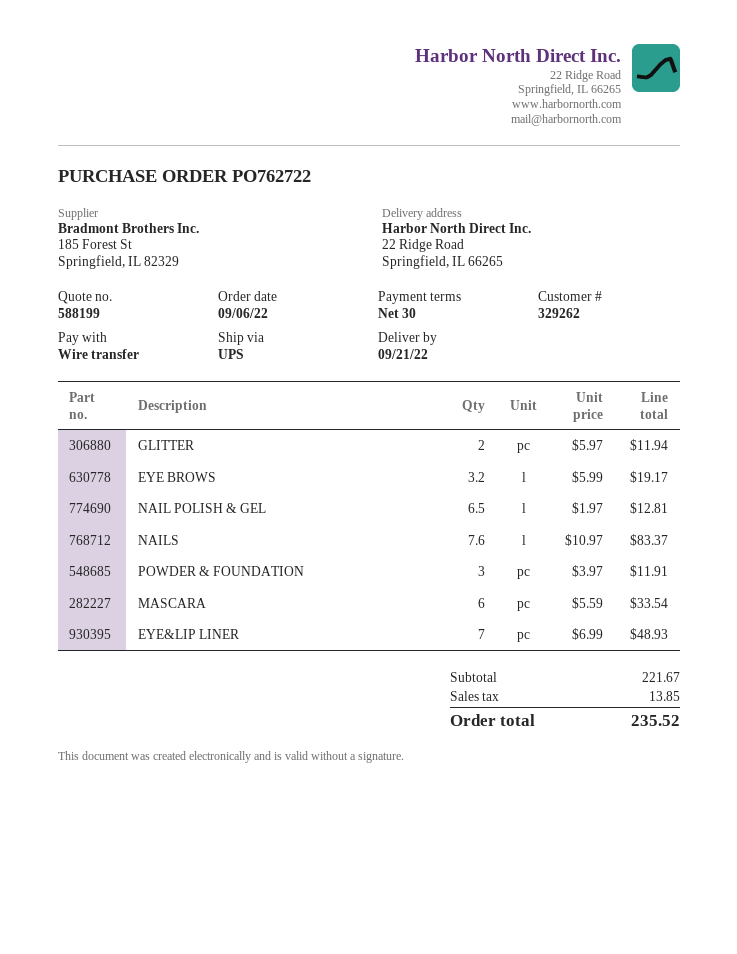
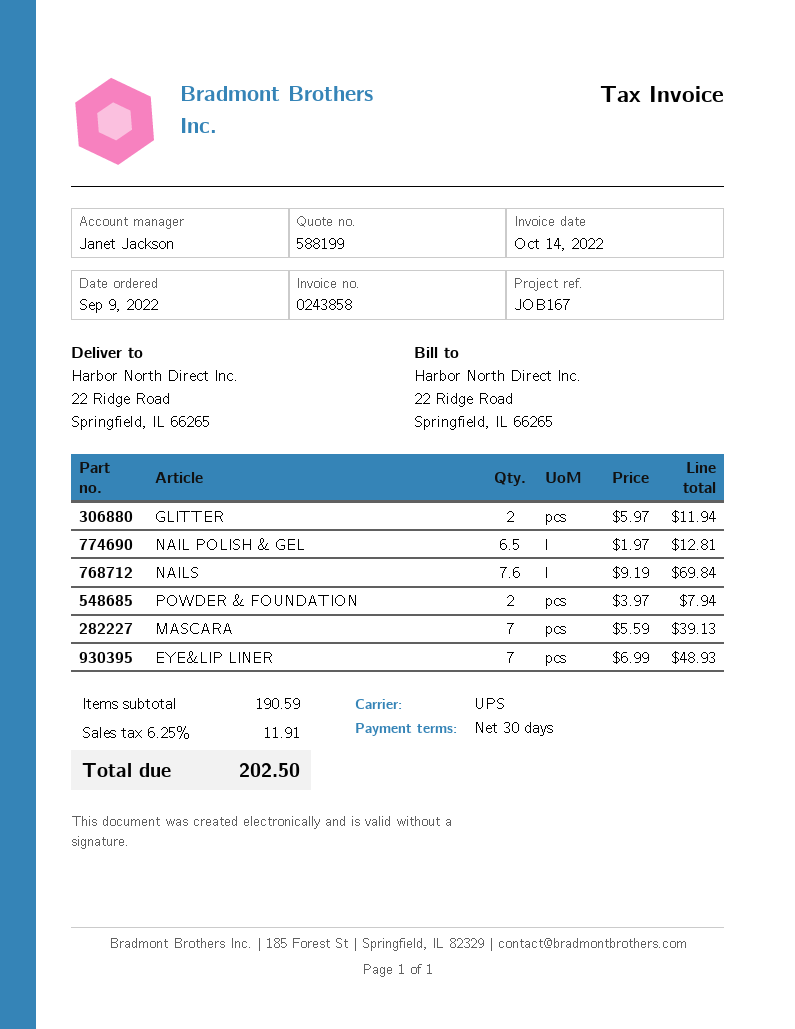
order date: 2022-09-06 -> 2022-09-09
EYE BROWS: 3.2 x 5.99 = 19.17 -> none
NAILS: 7.6 x 10.97 = 83.37 -> 7.6 x 9.19 = 69.84
POWDER & FOUNDATION: 3 x 3.97 = 11.91 -> 2 x 3.97 = 7.94
MASCARA: 6 x 5.59 = 33.54 -> 7 x 5.59 = 39.13
subtotal: 221.67 -> 190.59
tax: 13.85 -> 11.91
total: 235.52 -> 202.50

